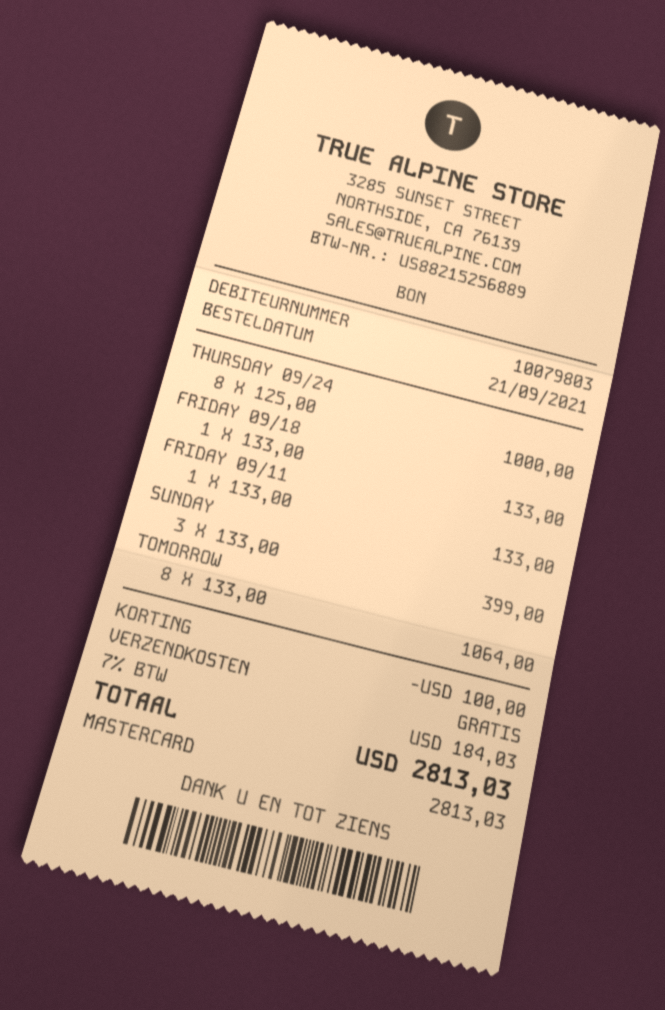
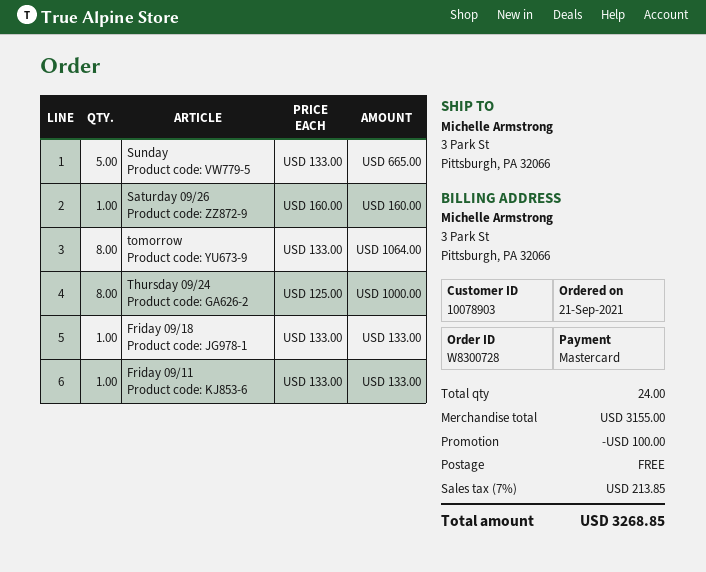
customer number: 10079803 -> 10078903
SUNDAY: 3 x 133.00 = 399.00 -> 5 x 133.00 = 665.00
Saturday 09/26: none -> 1 x 160.00 = 160.00
tax: 7% = 184.03 -> 7% = 213.85
total: 2813.03 -> 3268.85

